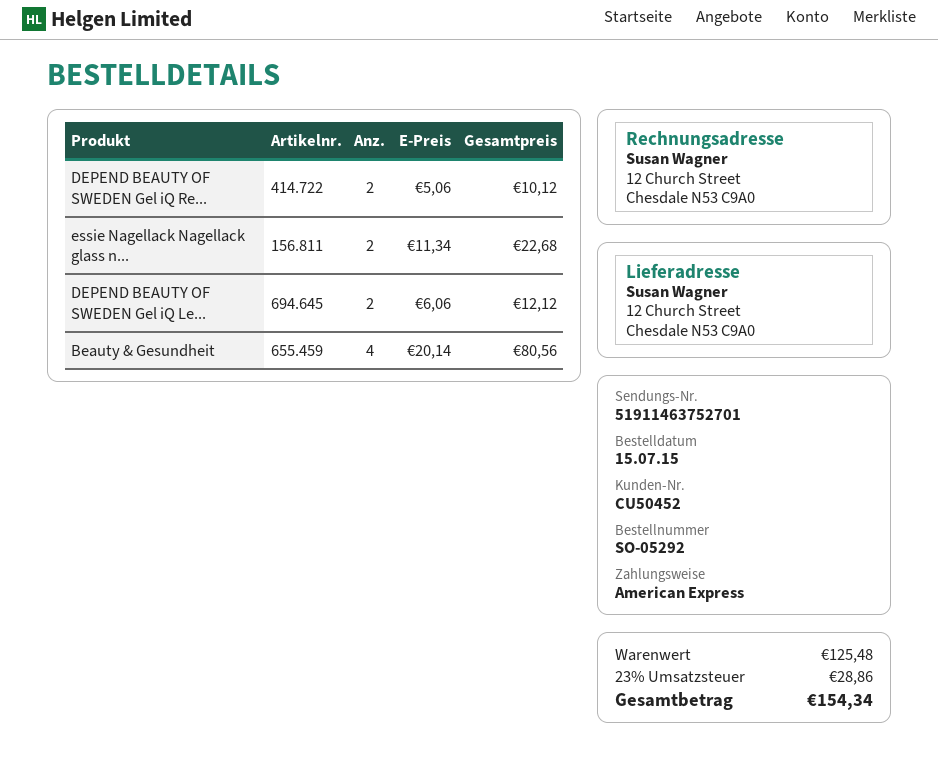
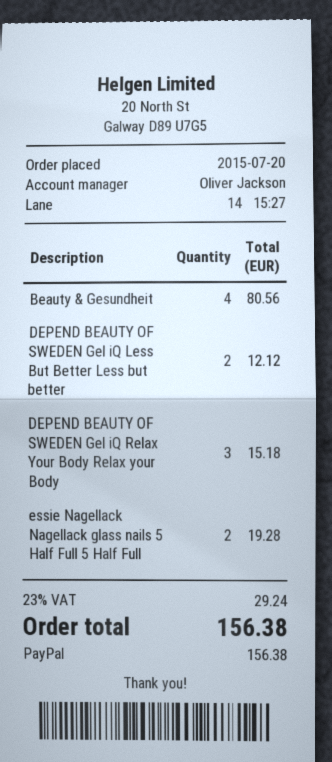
order date: 2015-07-15 -> 2015-07-20
payment method: American Express -> PayPal
DEPEND BEAUTY OF SWEDEN Gel iQ Re...: 2 for 10.12 -> 3 for 15.18
essie Nagellack Nagellack glass n...: 2 for 22.68 -> 2 for 19.28
tax: 23% = 28.86 -> 23% = 29.24
total: 154.34 -> 156.38

